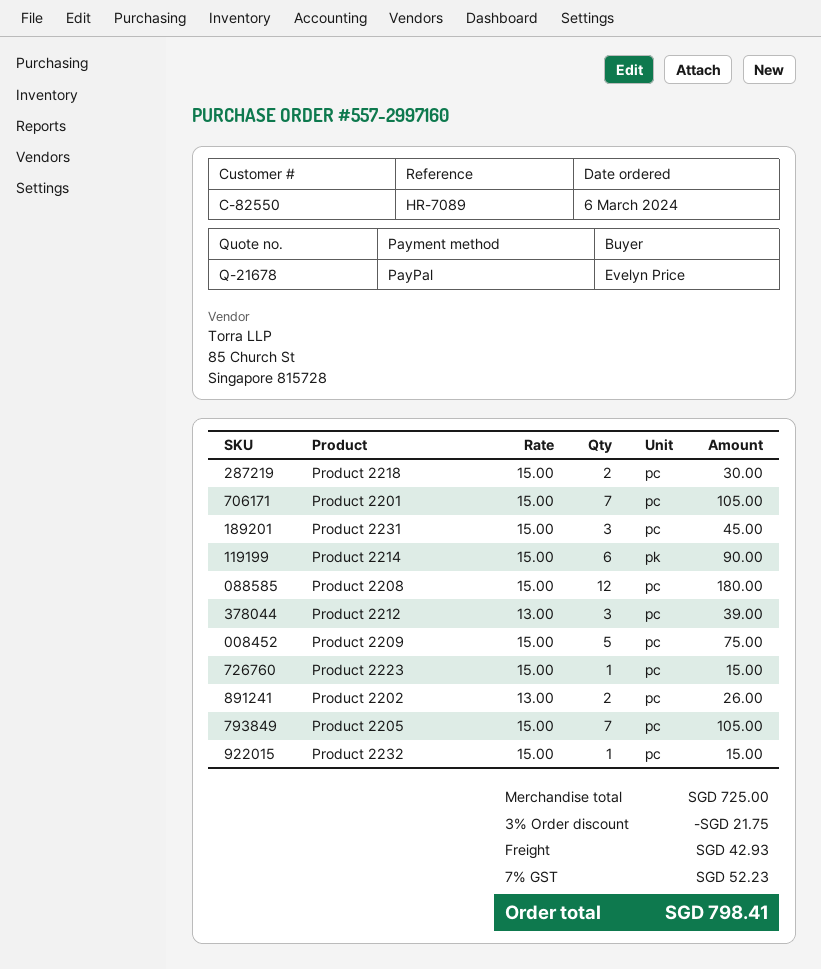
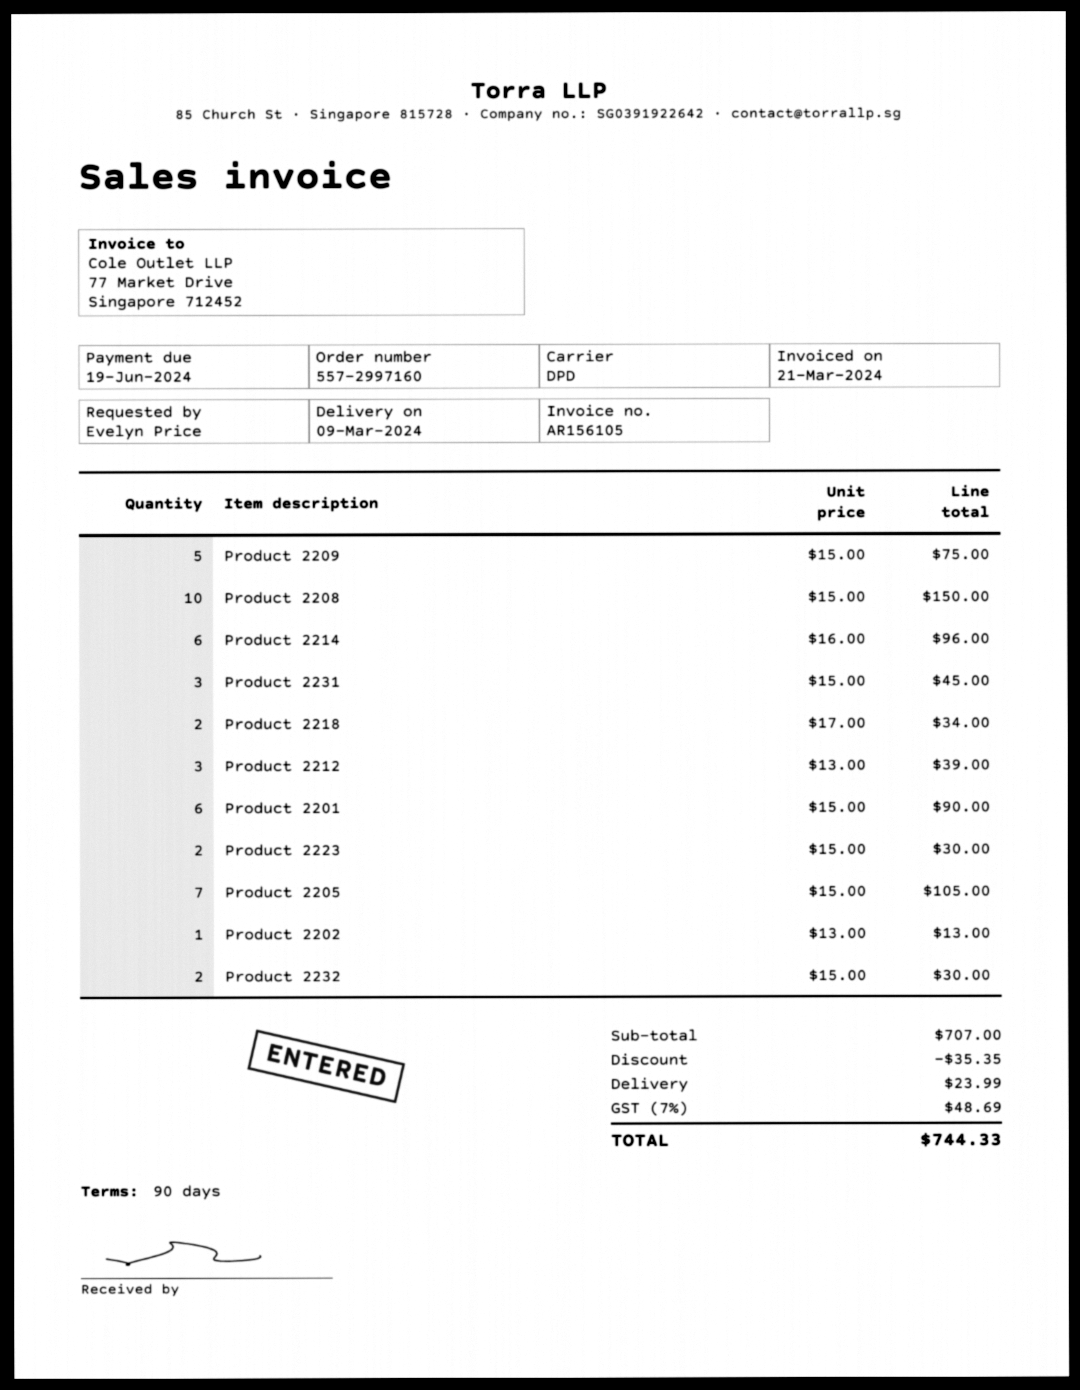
Product 2218: 2 x 15.00 = 30.00 -> 2 x 17.00 = 34.00
Product 2201: 7 x 15.00 = 105.00 -> 6 x 15.00 = 90.00
Product 2214: 6 x 15.00 = 90.00 -> 6 x 16.00 = 96.00
Product 2208: 12 x 15.00 = 180.00 -> 10 x 15.00 = 150.00
Product 2223: 1 x 15.00 = 15.00 -> 2 x 15.00 = 30.00
Product 2202: 2 x 13.00 = 26.00 -> 1 x 13.00 = 13.00
Product 2232: 1 x 15.00 = 15.00 -> 2 x 15.00 = 30.00
subtotal: 725.00 -> 707.00
discount: 21.75 -> 35.35
shipping: 42.93 -> 23.99
tax: 7% = 52.23 -> 7% = 48.69
total: 798.41 -> 744.33

